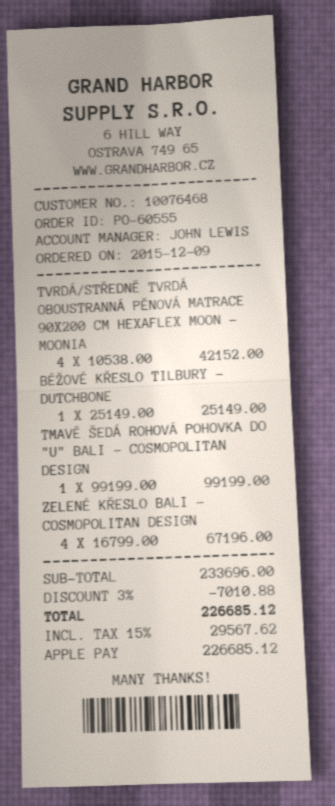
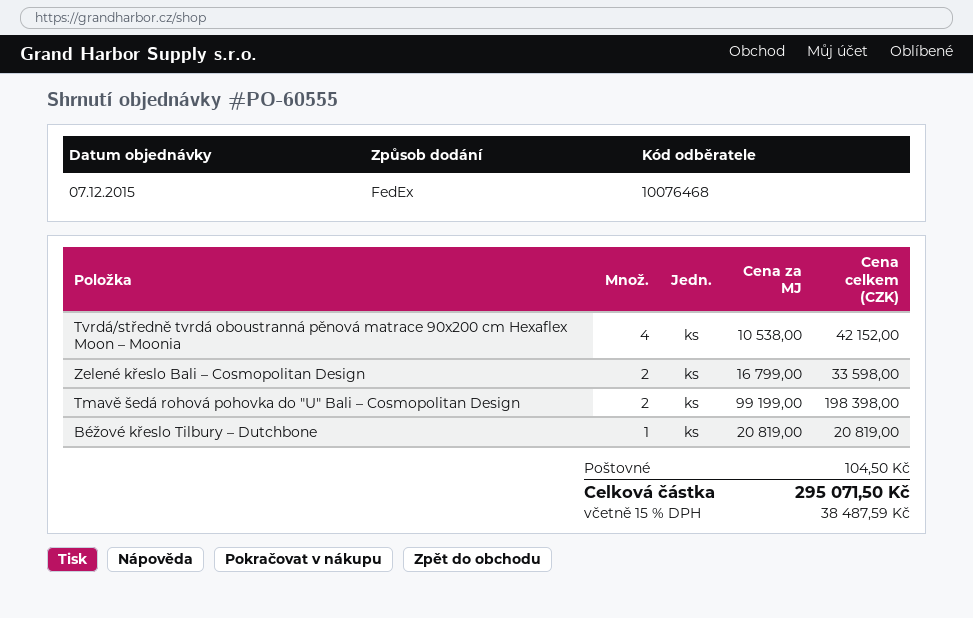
order date: 2015-12-09 -> 2015-12-07
BÉŽOVÉ KŘESLO TILBURY – DUTCHBONE: 1 x 25149.00 = 25149.00 -> 1 x 20819.00 = 20819.00
TMAVĚ ŠEDÁ ROHOVÁ POHOVKA DO "U" BALI – COSMOPOLITAN DESIGN: 1 x 99199.00 = 99199.00 -> 2 x 99199.00 = 198398.00
ZELENÉ KŘESLO BALI – COSMOPOLITAN DESIGN: 4 x 16799.00 = 67196.00 -> 2 x 16799.00 = 33598.00
discount: 3% = 7010.88 -> none
shipping: none -> 104.50
tax: 15% = 29567.62 -> 15% = 38487.59
total: 226685.12 -> 295071.50

